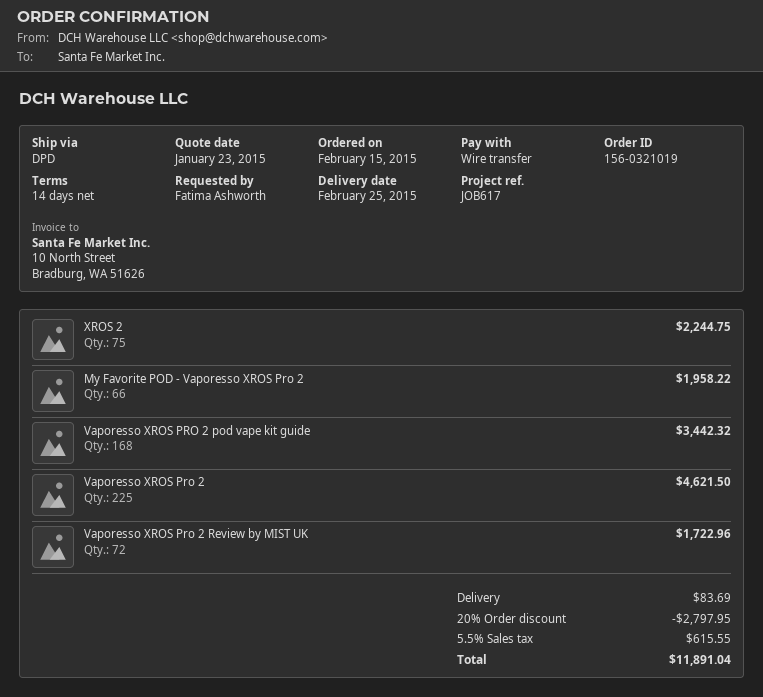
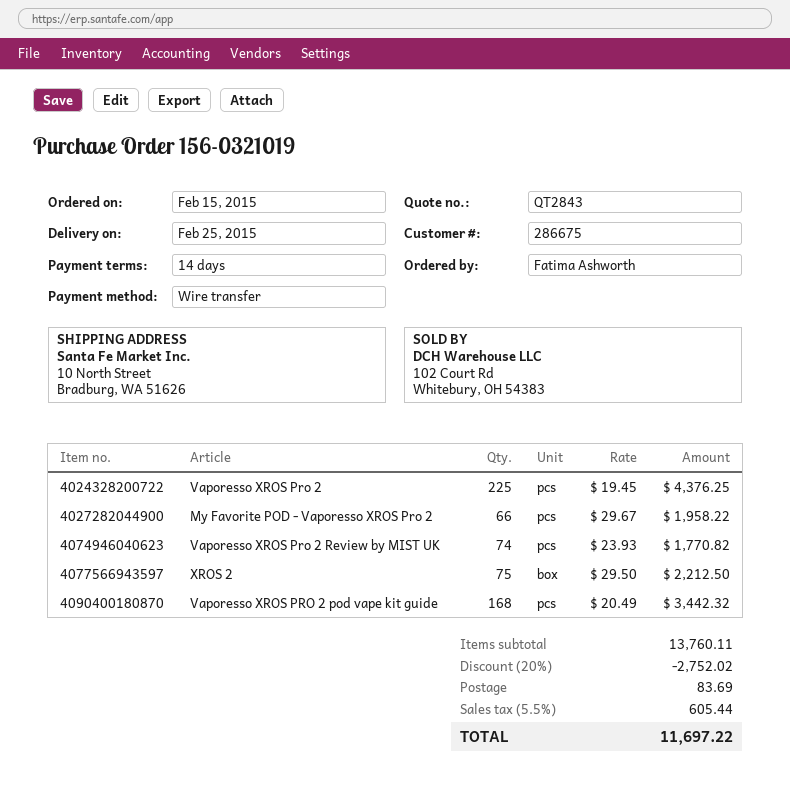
XROS 2: 75 for 2244.75 -> 75 for 2212.50
Vaporesso XROS Pro 2: 225 for 4621.50 -> 225 for 4376.25
Vaporesso XROS Pro 2 Review by MIST UK: 72 for 1722.96 -> 74 for 1770.82
discount: 20% = 2797.95 -> 20% = 2752.02
tax: 5.5% = 615.55 -> 5.5% = 605.44
total: 11891.04 -> 11697.22

